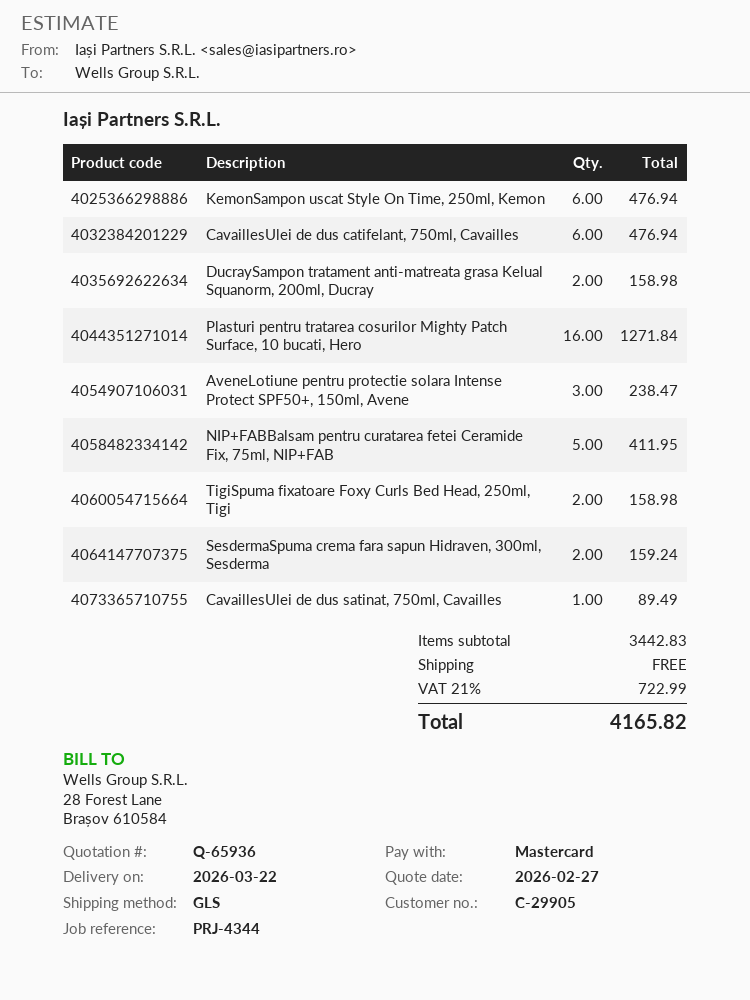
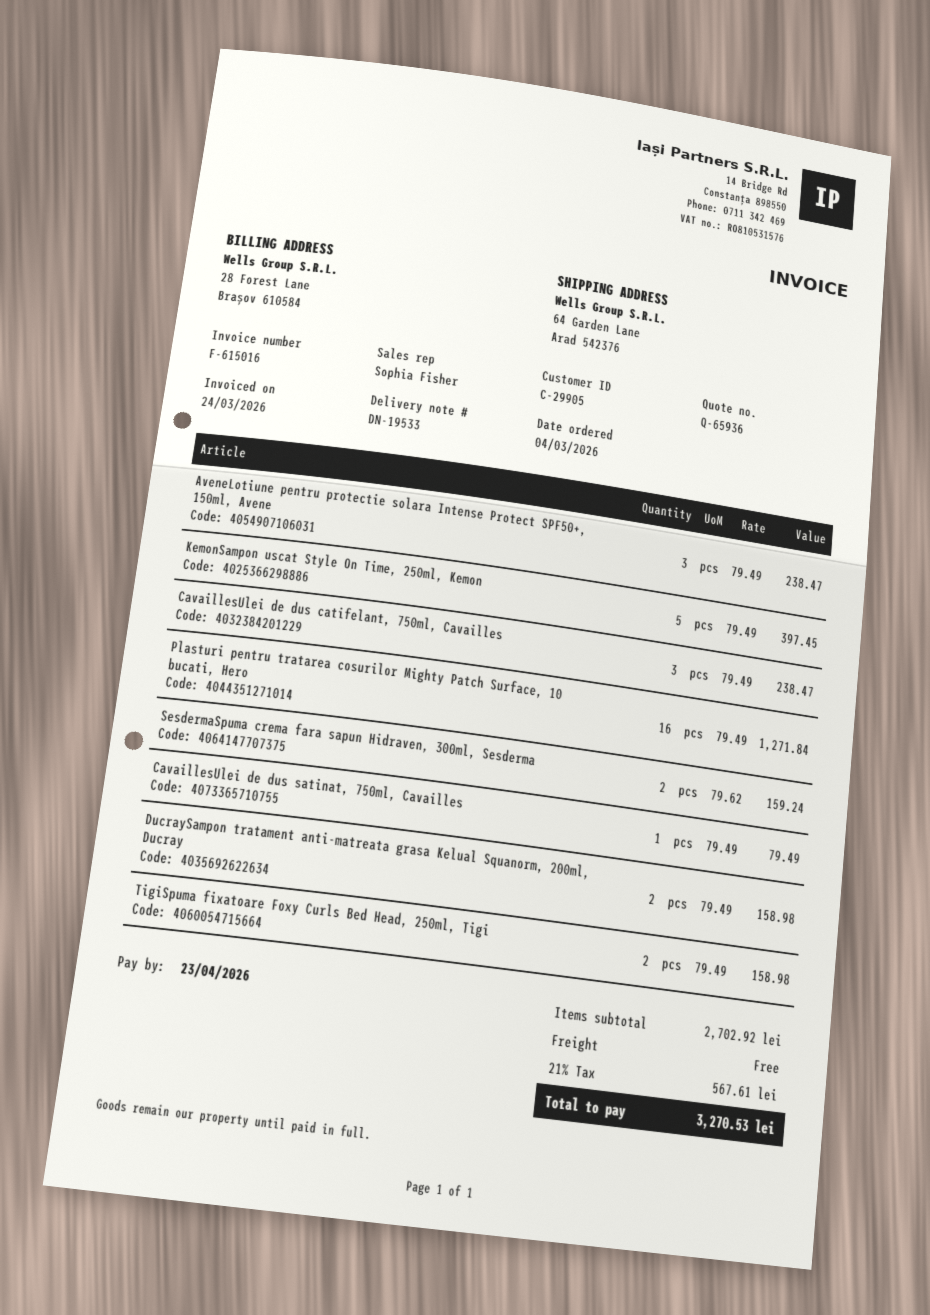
KemonSampon uscat Style On Time, 250ml, Kemon: 6 for 476.94 -> 5 for 397.45
CavaillesUlei de dus catifelant, 750ml, Cavailles: 6 for 476.94 -> 3 for 238.47
NIP+FABBalsam pentru curatarea fetei Ceramide Fix, 75ml, NIP+FAB: 5 for 411.95 -> none
CavaillesUlei de dus satinat, 750ml, Cavailles: 1 for 89.49 -> 1 for 79.49
subtotal: 3442.83 -> 2702.92
tax: 21% = 722.99 -> 21% = 567.61
total: 4165.82 -> 3270.53

